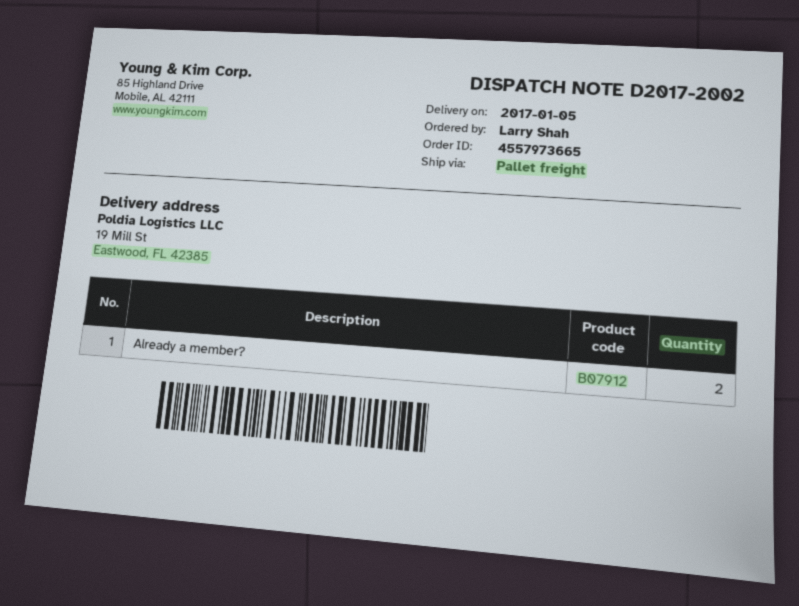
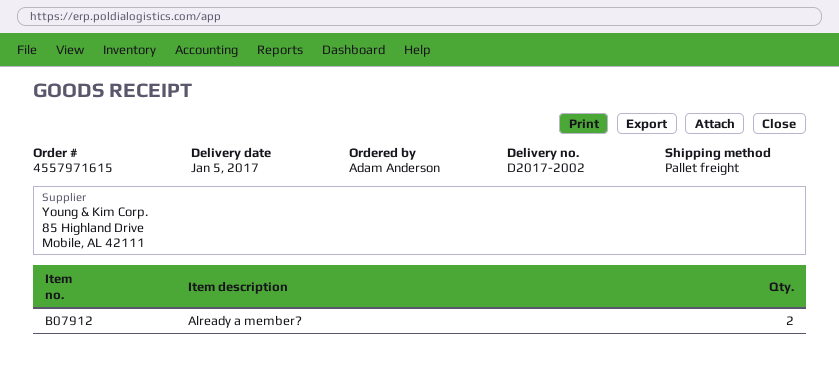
order number: 4557973665 -> 4557971615
ordered by: Larry Shah -> Adam Anderson

